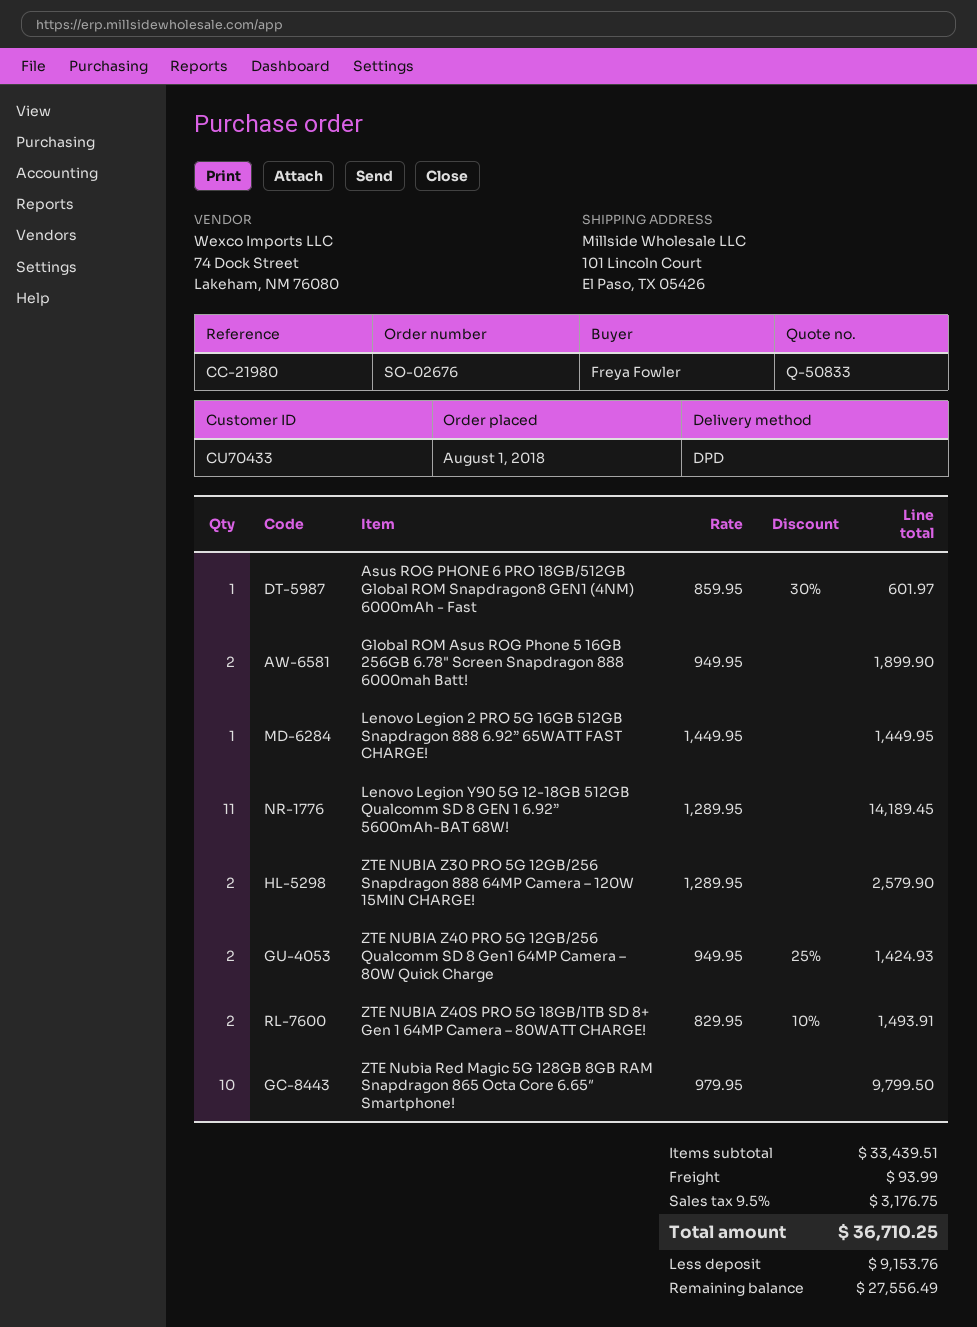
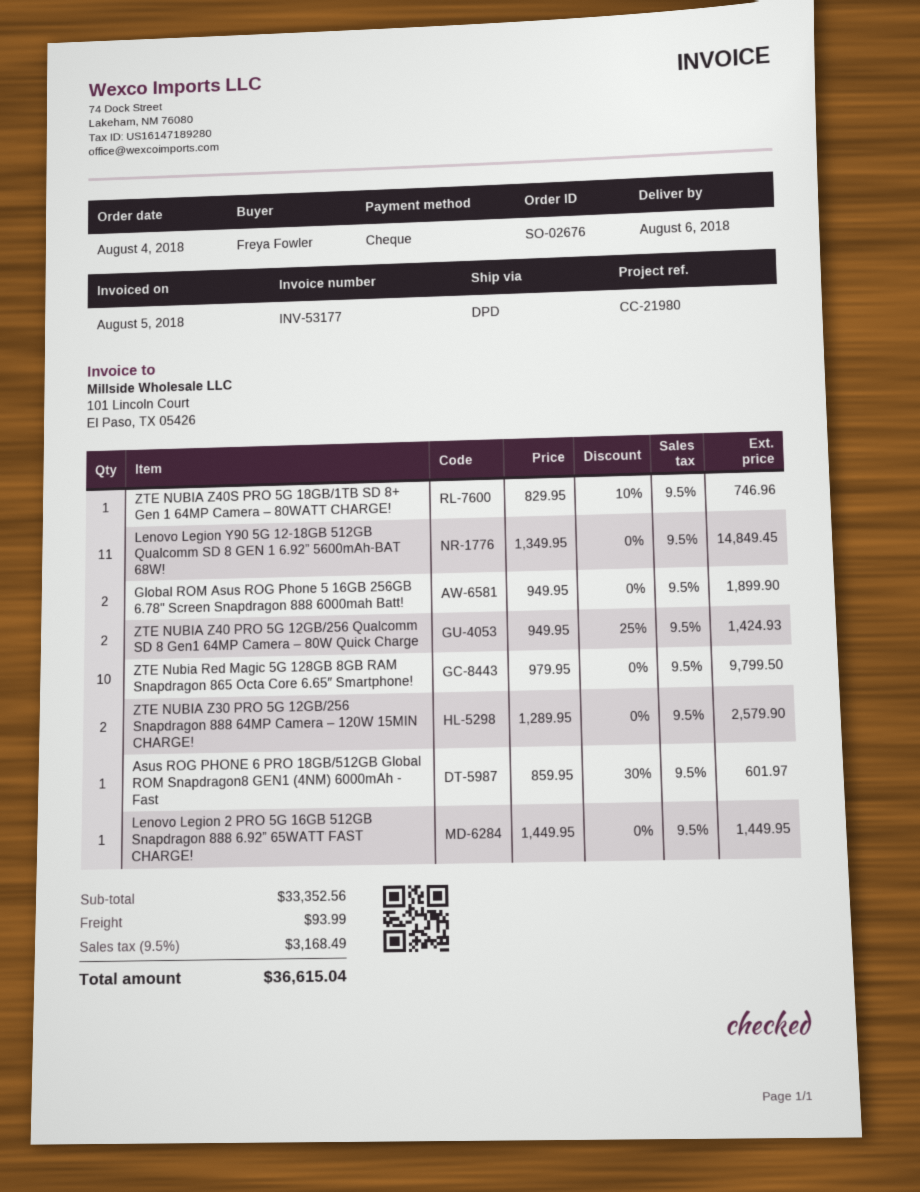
order date: 2018-08-01 -> 2018-08-04
Lenovo Legion Y90 5G 12-18GB 512GB Qualcomm SD 8 GEN 1 6.92” 5600mAh-BAT 68W!: 11 x 1289.95 = 14189.45 -> 11 x 1349.95 = 14849.45
ZTE NUBIA Z40S PRO 5G 18GB/1TB SD 8+ Gen 1 64MP Camera – 80WATT CHARGE!: 2 x 829.95 - 10% = 1493.91 -> 1 x 829.95 - 10% = 746.96
subtotal: 33439.51 -> 33352.56
tax: 9.5% = 3176.75 -> 9.5% = 3168.49
total: 36710.25 -> 36615.04

